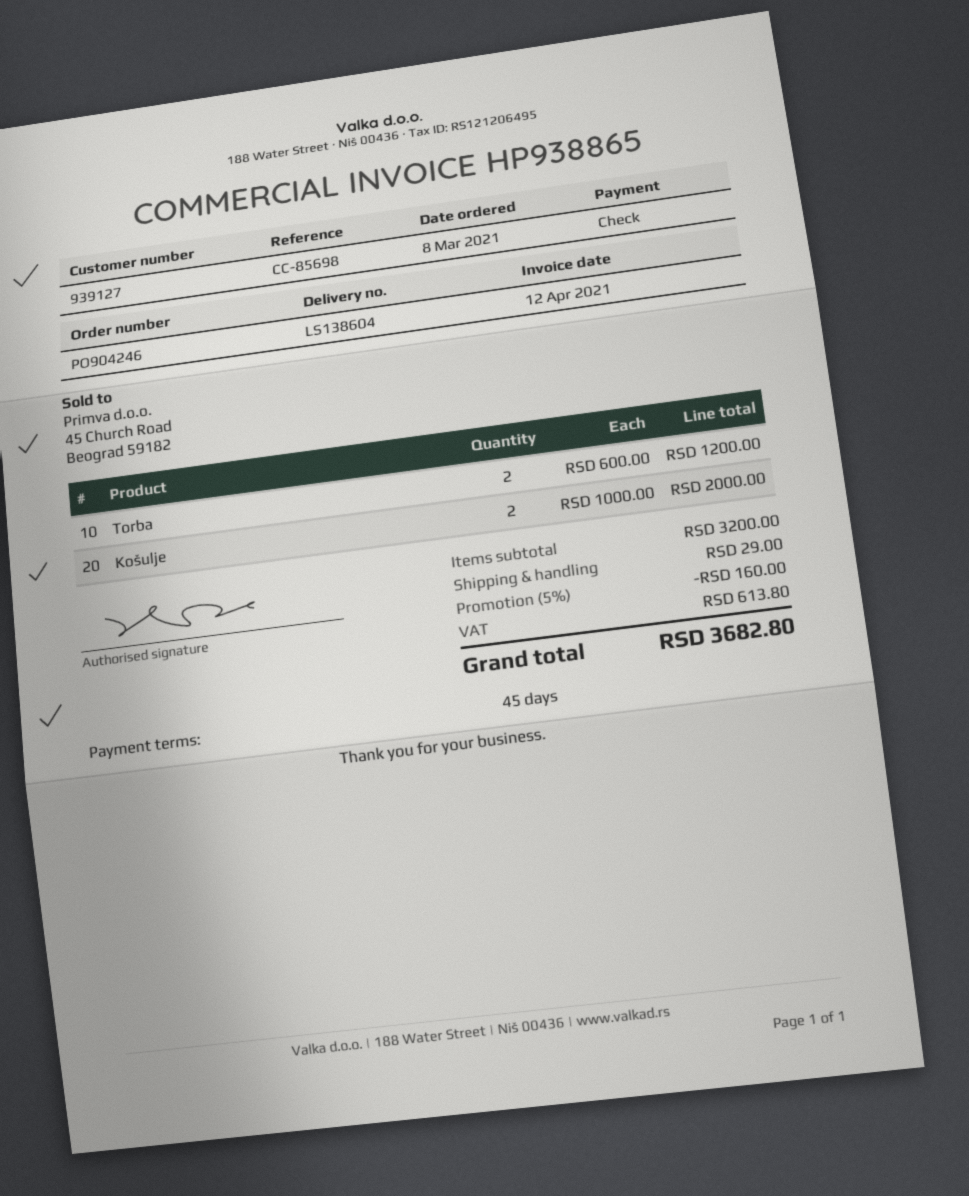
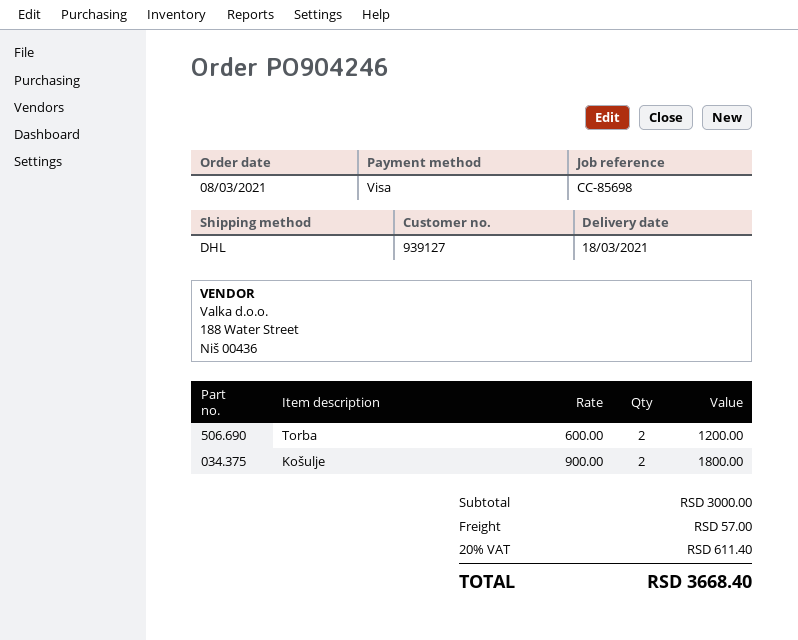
payment method: cheque -> Visa
Košulje: 2 x 1000.00 = 2000.00 -> 2 x 900.00 = 1800.00
subtotal: 3200.00 -> 3000.00
discount: 5% = 160.00 -> none
shipping: 29.00 -> 57.00
tax: 613.80 -> 611.40
total: 3682.80 -> 3668.40

